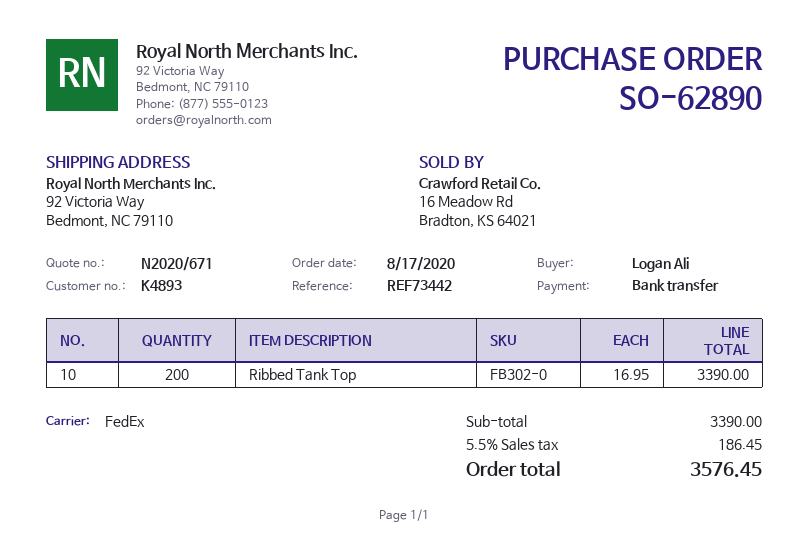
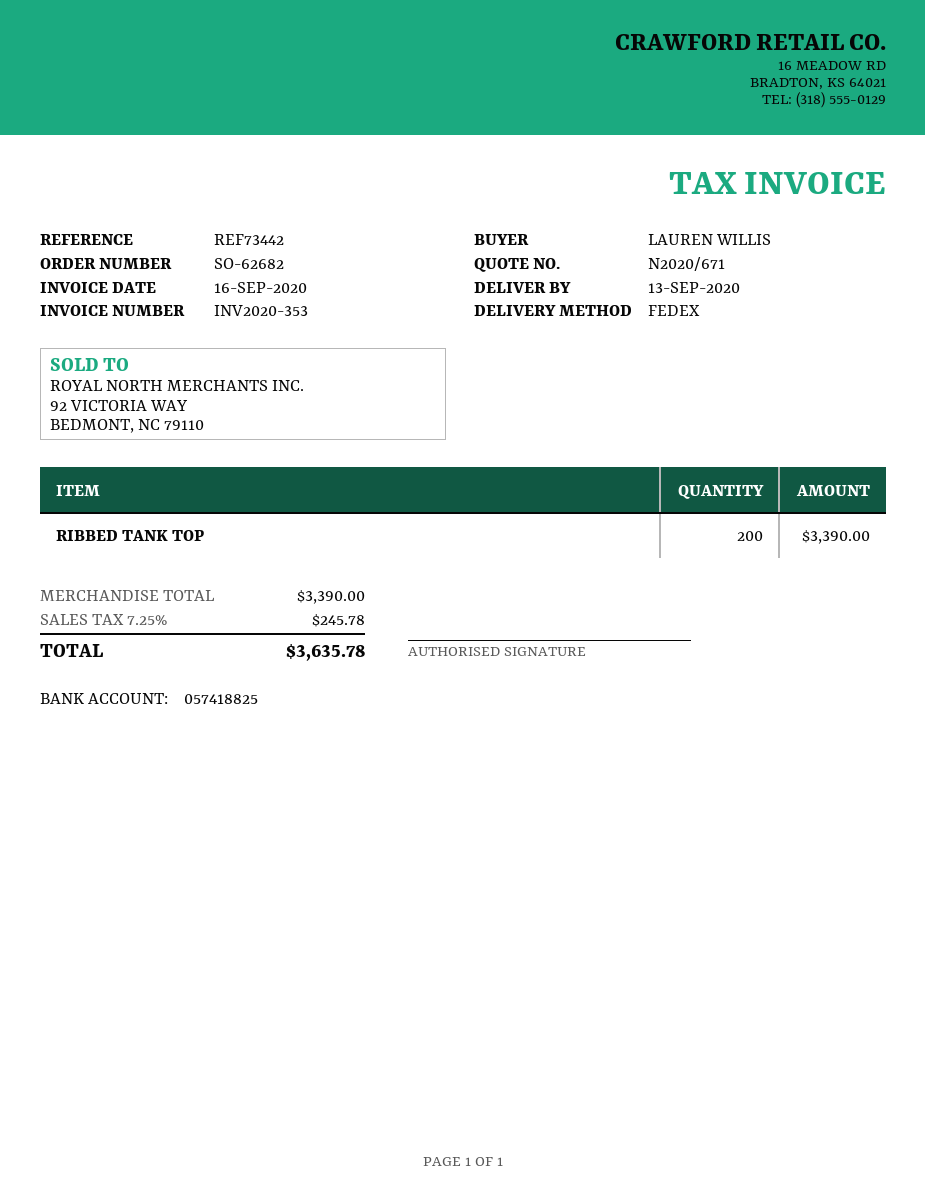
order number: SO-62890 -> SO-62682
ordered by: Logan Ali -> LAUREN WILLIS
tax: 5.5% = 186.45 -> 7.25% = 245.78
total: 3576.45 -> 3635.78

